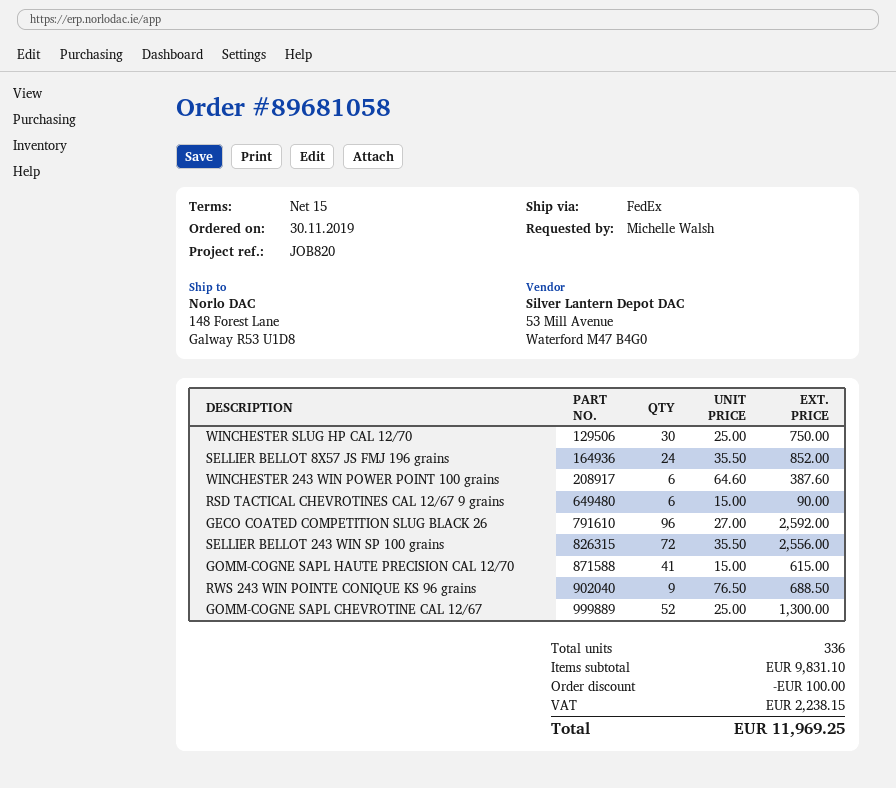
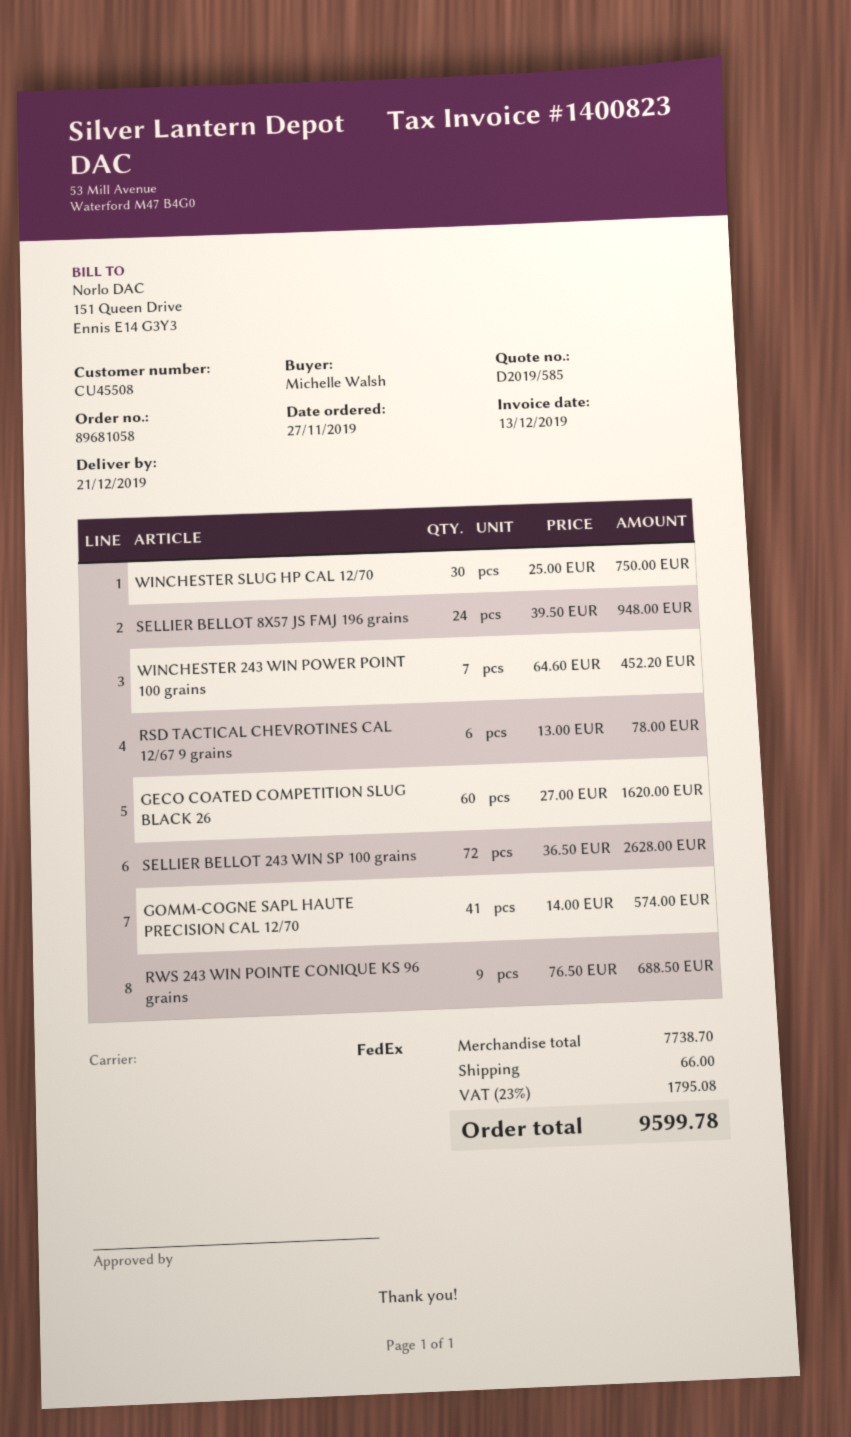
order date: 2019-11-30 -> 2019-11-27
SELLIER BELLOT 8X57 JS FMJ 196 grains: 24 x 35.50 = 852.00 -> 24 x 39.50 = 948.00
WINCHESTER 243 WIN POWER POINT 100 grains: 6 x 64.60 = 387.60 -> 7 x 64.60 = 452.20
RSD TACTICAL CHEVROTINES CAL 12/67 9 grains: 6 x 15.00 = 90.00 -> 6 x 13.00 = 78.00
GECO COATED COMPETITION SLUG BLACK 26: 96 x 27.00 = 2592.00 -> 60 x 27.00 = 1620.00
SELLIER BELLOT 243 WIN SP 100 grains: 72 x 35.50 = 2556.00 -> 72 x 36.50 = 2628.00
GOMM-COGNE SAPL HAUTE PRECISION CAL 12/70: 41 x 15.00 = 615.00 -> 41 x 14.00 = 574.00
GOMM-COGNE SAPL CHEVROTINE CAL 12/67: 52 x 25.00 = 1300.00 -> none
subtotal: 9831.10 -> 7738.70
discount: 100.00 -> none
shipping: none -> 66.00
tax: 2238.15 -> 1795.08
total: 11969.25 -> 9599.78

